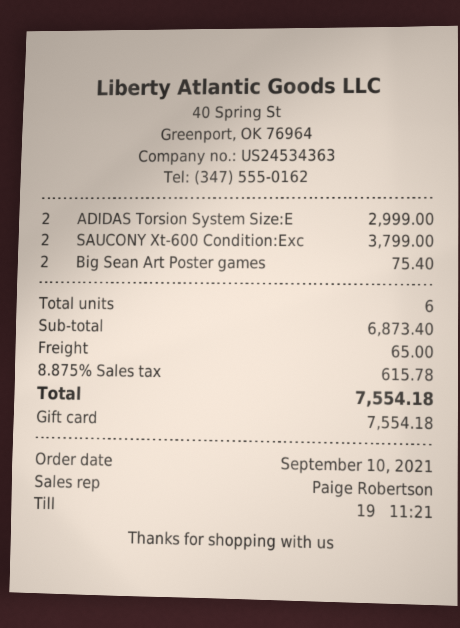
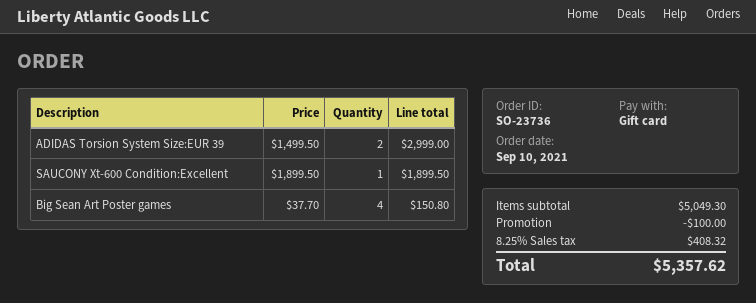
SAUCONY Xt-600 Condition:Exc: 2 for 3799.00 -> 1 for 1899.50
Big Sean Art Poster games: 2 for 75.40 -> 4 for 150.80
subtotal: 6873.40 -> 5049.30
discount: none -> 100.00
shipping: 65.00 -> none
tax: 8.875% = 615.78 -> 8.25% = 408.32
total: 7554.18 -> 5357.62

